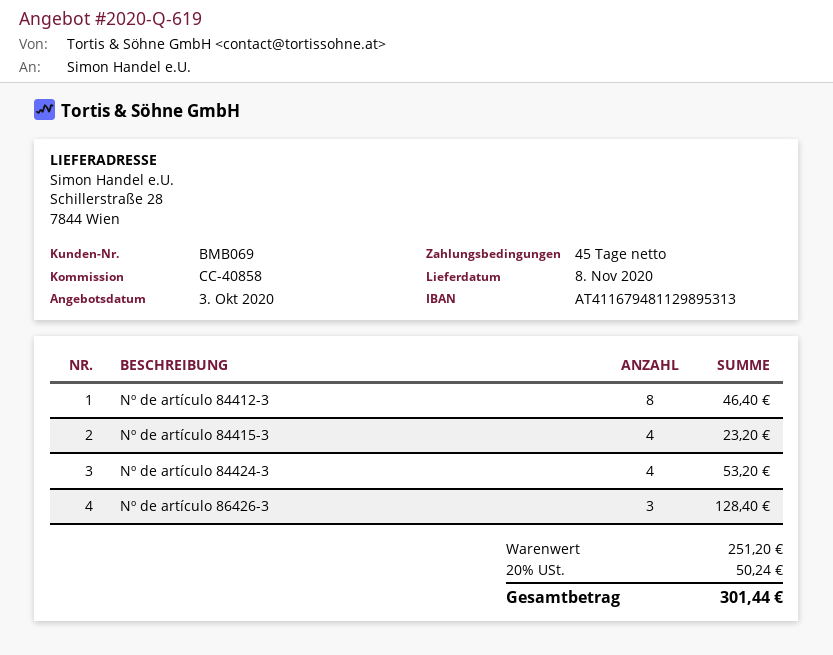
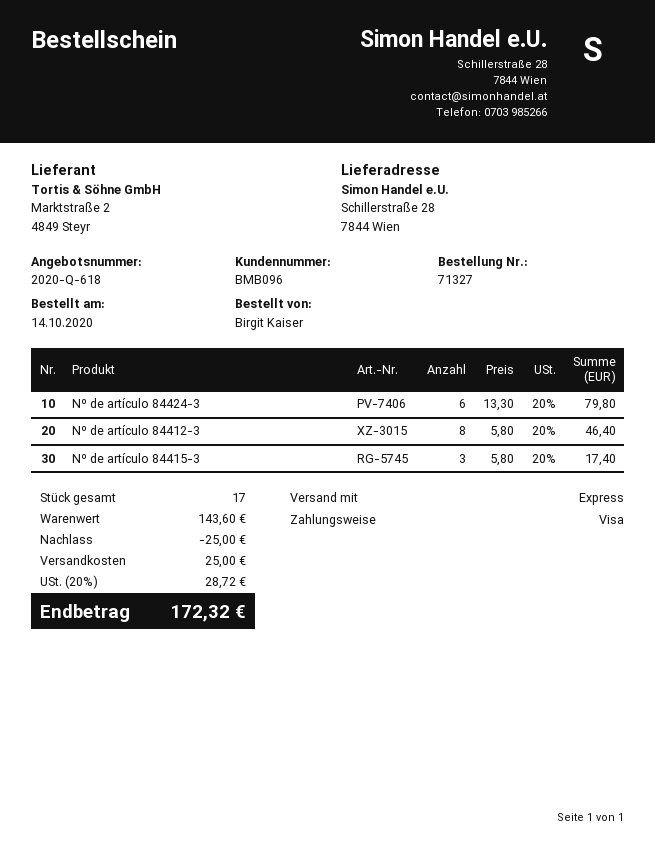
quote number: 2020-Q-619 -> 2020-Q-618
customer number: BMB069 -> BMB096
Nº de artículo 84415-3: 4 for 23.20 -> 3 for 17.40
Nº de artículo 84424-3: 4 for 53.20 -> 6 for 79.80
Nº de artículo 86426-3: 3 for 128.40 -> none
subtotal: 251.20 -> 143.60
discount: none -> 25.00
shipping: none -> 25.00
tax: 20% = 50.24 -> 20% = 28.72
total: 301.44 -> 172.32

